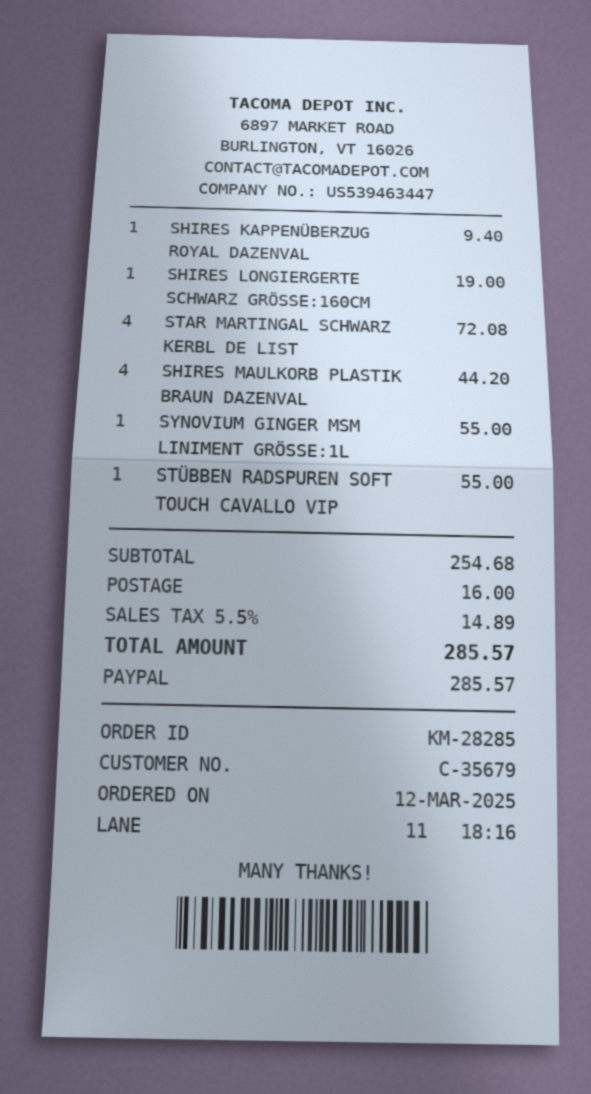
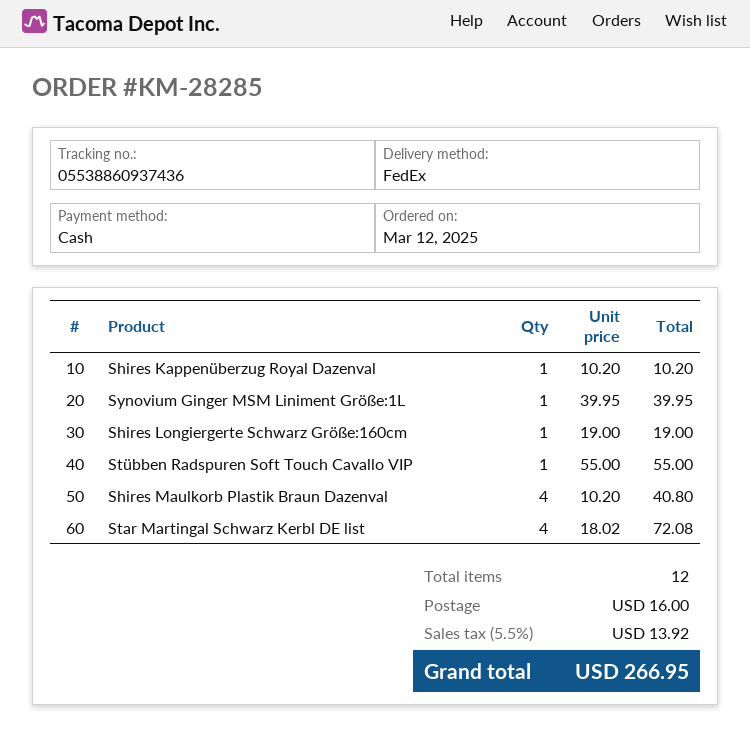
payment method: PayPal -> cash
SHIRES KAPPENÜBERZUG ROYAL DAZENVAL: 1 for 9.40 -> 1 for 10.20
SHIRES MAULKORB PLASTIK BRAUN DAZENVAL: 4 for 44.20 -> 4 for 40.80
SYNOVIUM GINGER MSM LINIMENT GRÖSSE:1L: 1 for 55.00 -> 1 for 39.95
tax: 5.5% = 14.89 -> 5.5% = 13.92
total: 285.57 -> 266.95

